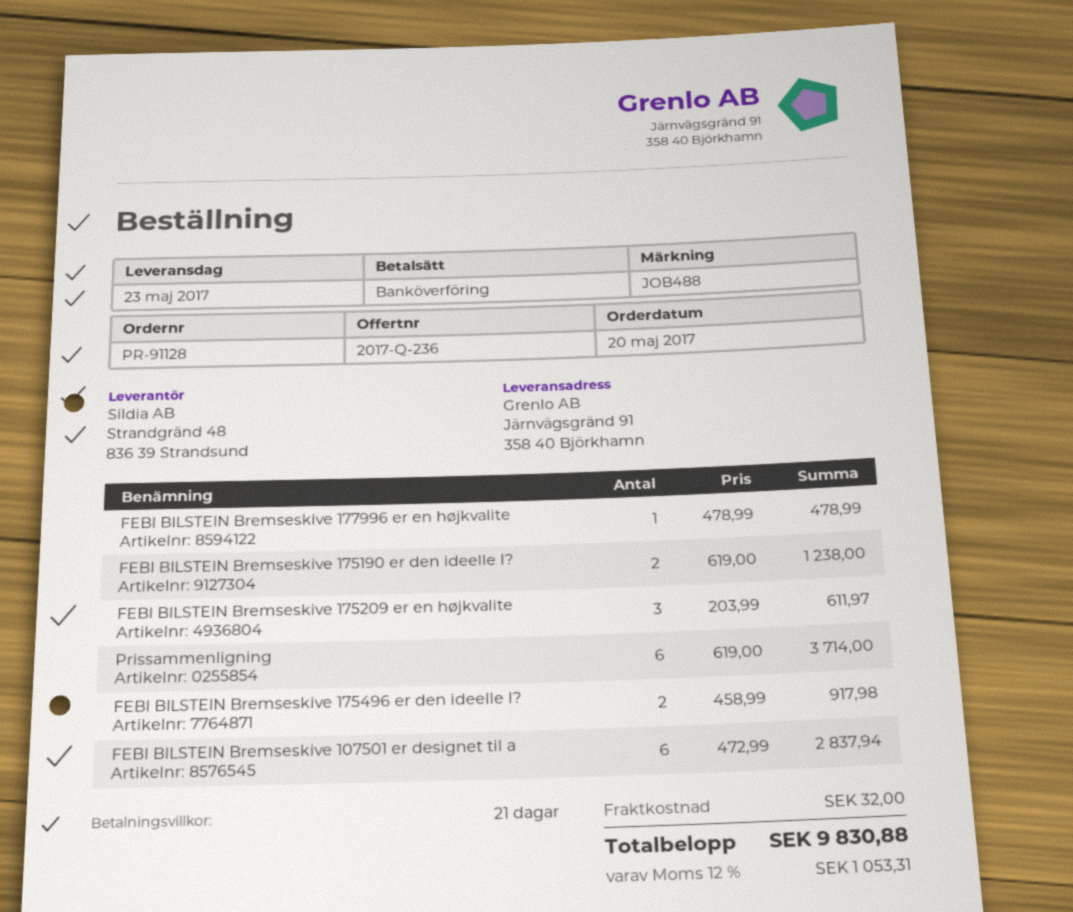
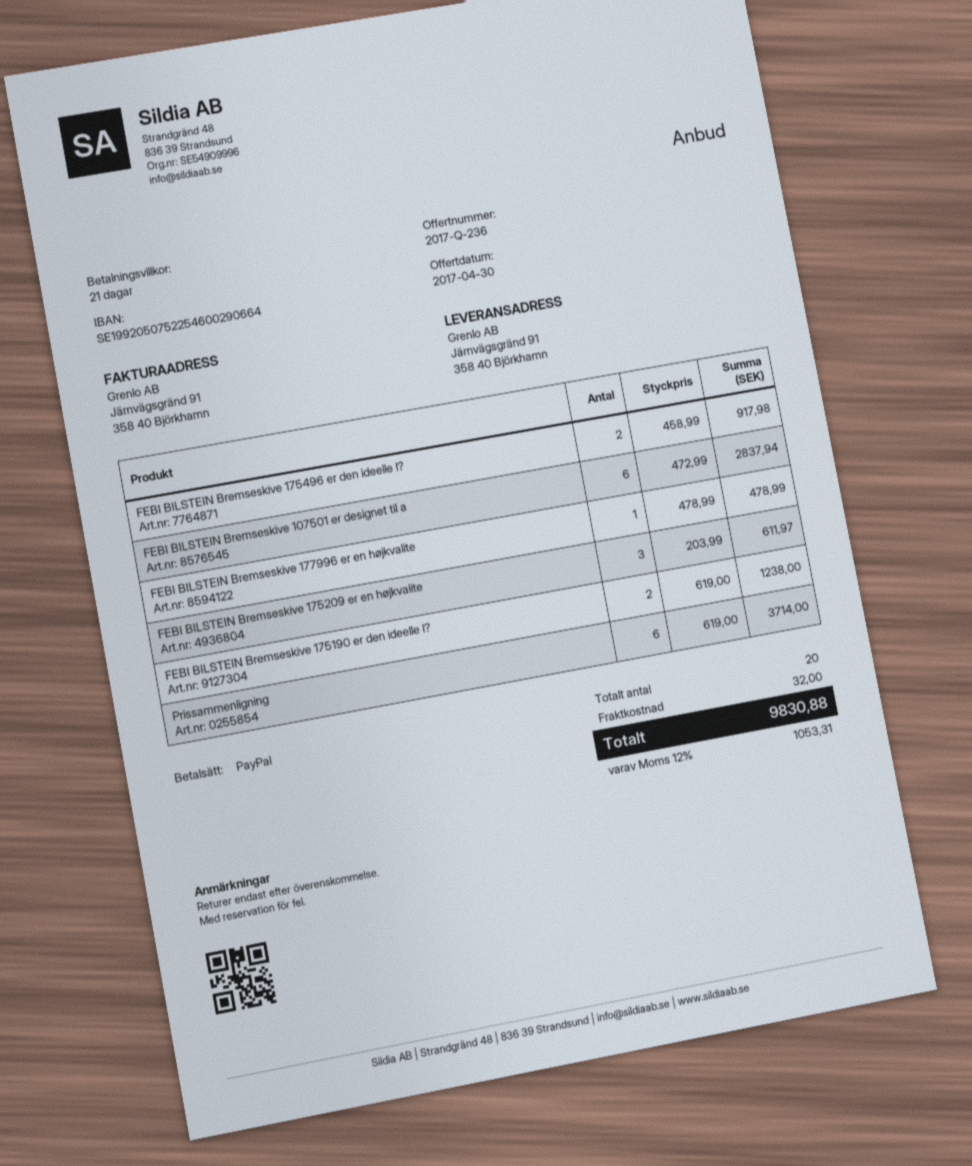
payment method: bank transfer -> PayPal

